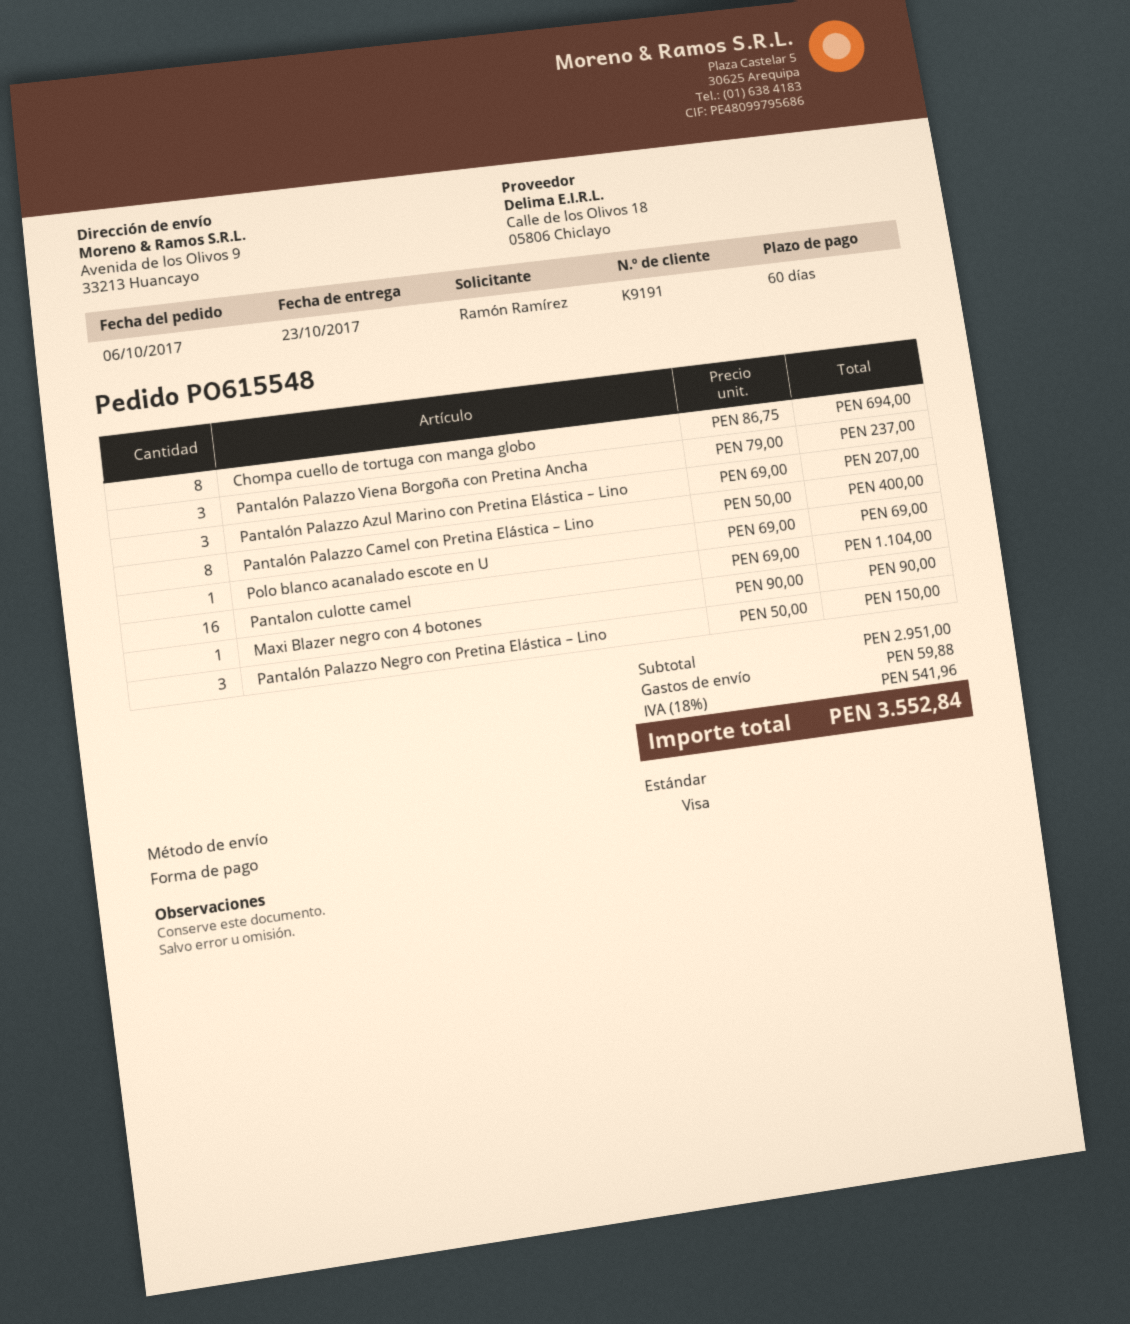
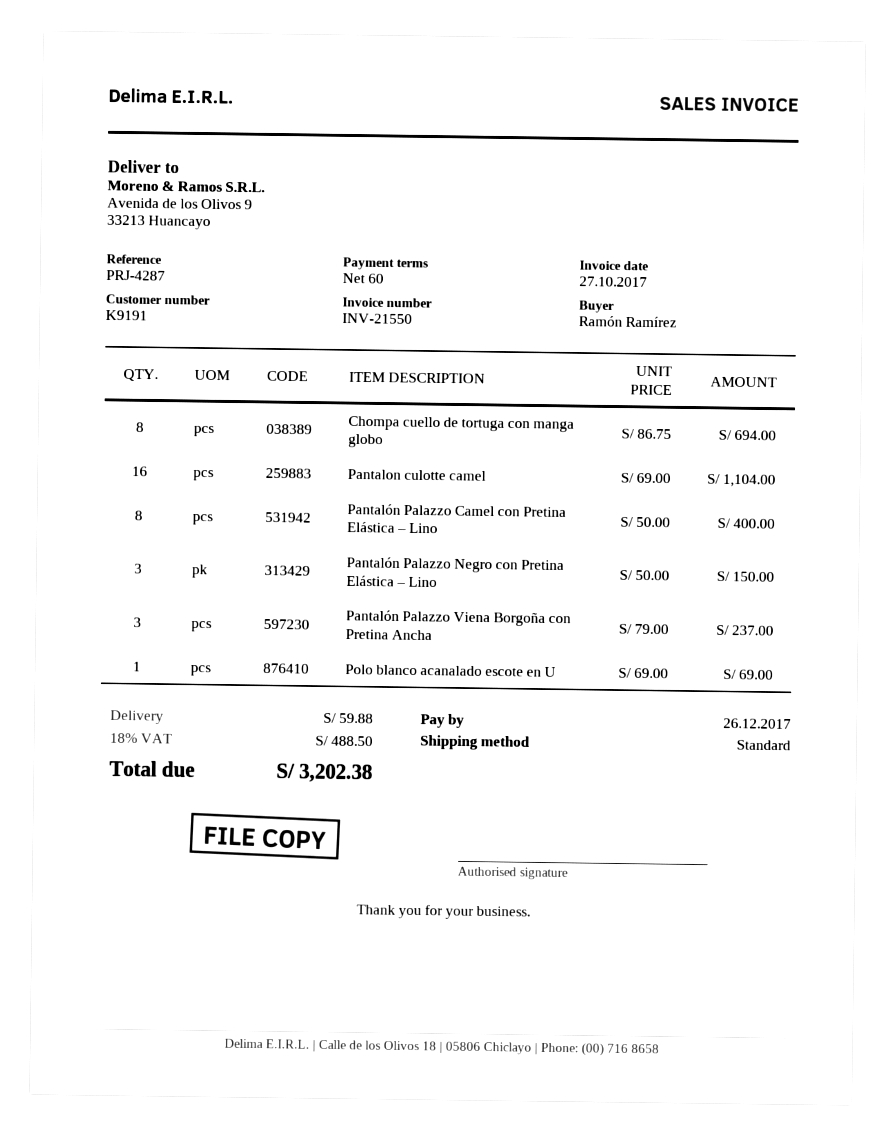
Pantalón Palazzo Azul Marino con Pretina Elástica – Lino: 3 x 69.00 = 207.00 -> none
Maxi Blazer negro con 4 botones: 1 x 90.00 = 90.00 -> none
tax: 18% = 541.96 -> 18% = 488.50
total: 3552.84 -> 3202.38

